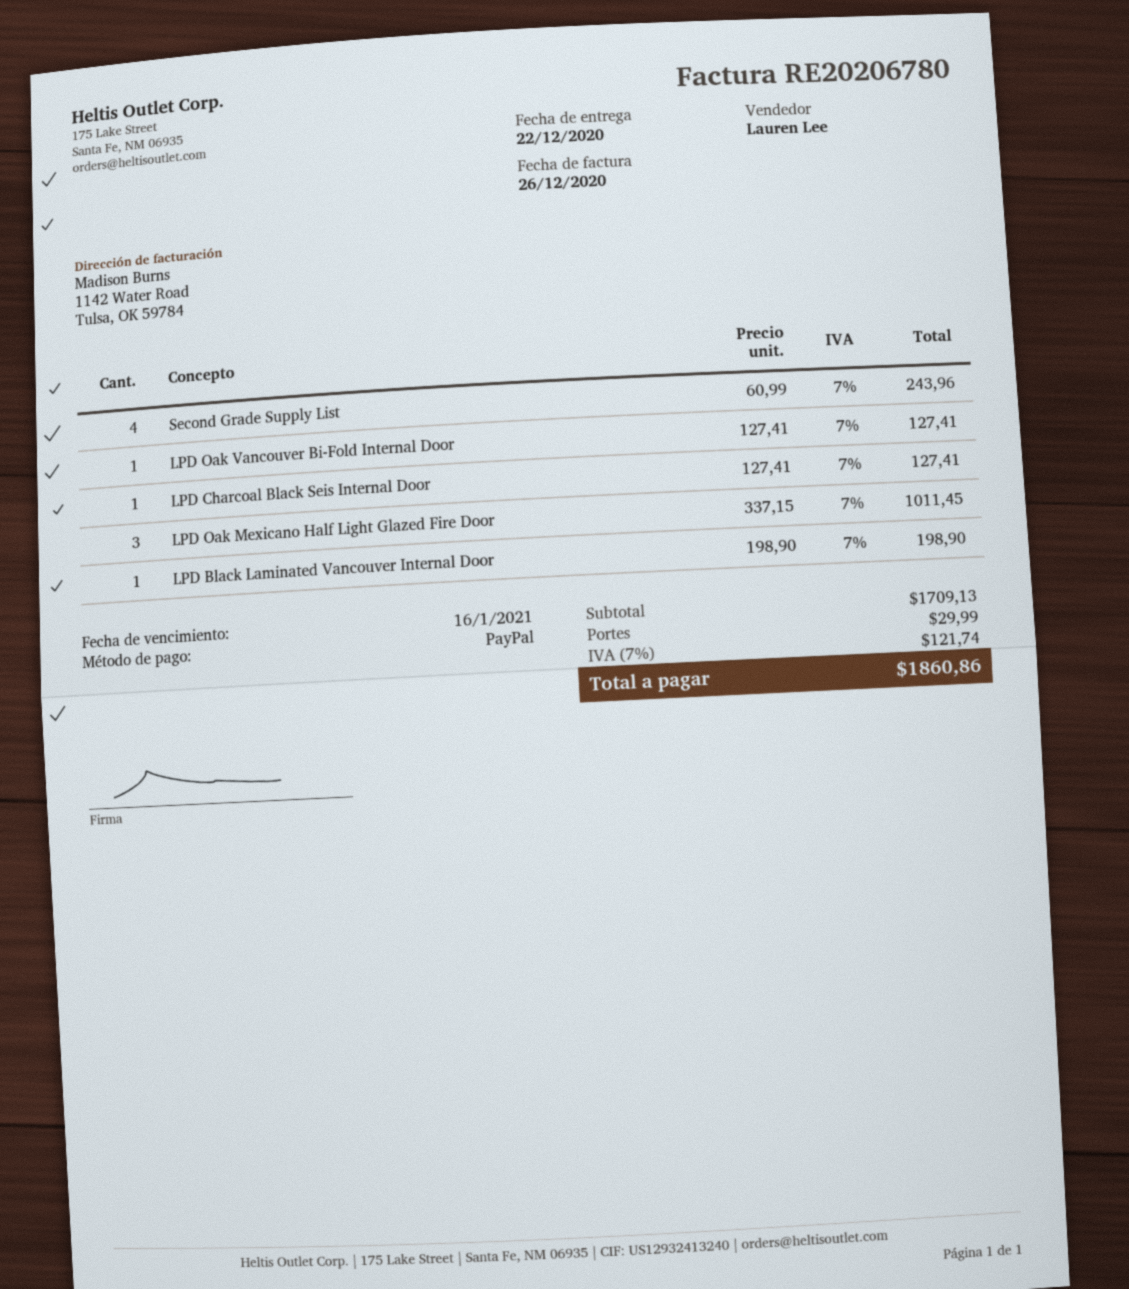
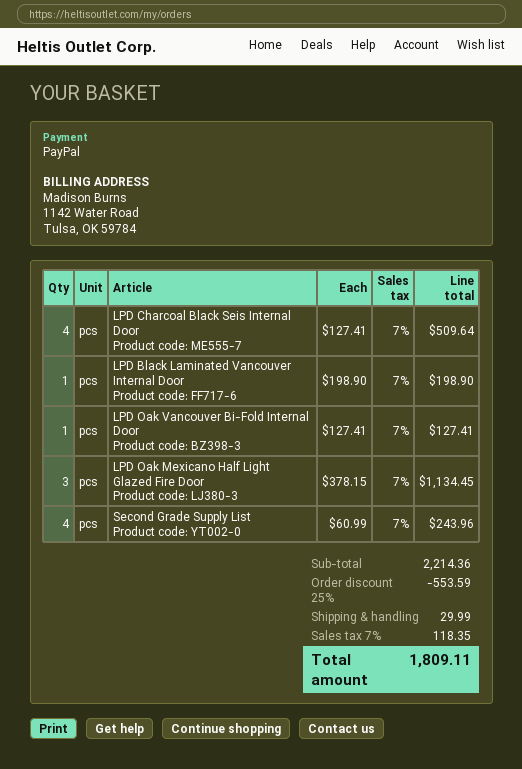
LPD Charcoal Black Seis Internal Door: 1 x 127.41 = 127.41 -> 4 x 127.41 = 509.64
LPD Oak Mexicano Half Light Glazed Fire Door: 3 x 337.15 = 1011.45 -> 3 x 378.15 = 1134.45
subtotal: 1709.13 -> 2214.36
discount: none -> 25% = 553.59
tax: 7% = 121.74 -> 7% = 118.35
total: 1860.86 -> 1809.11

